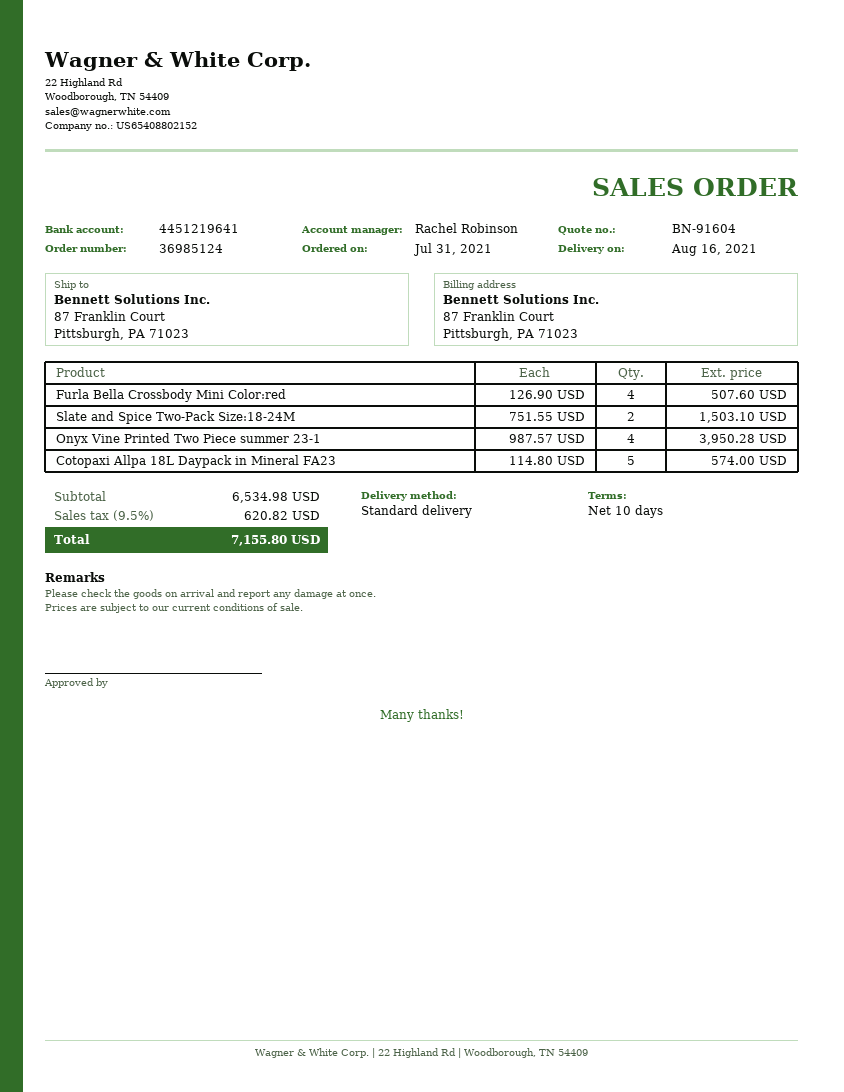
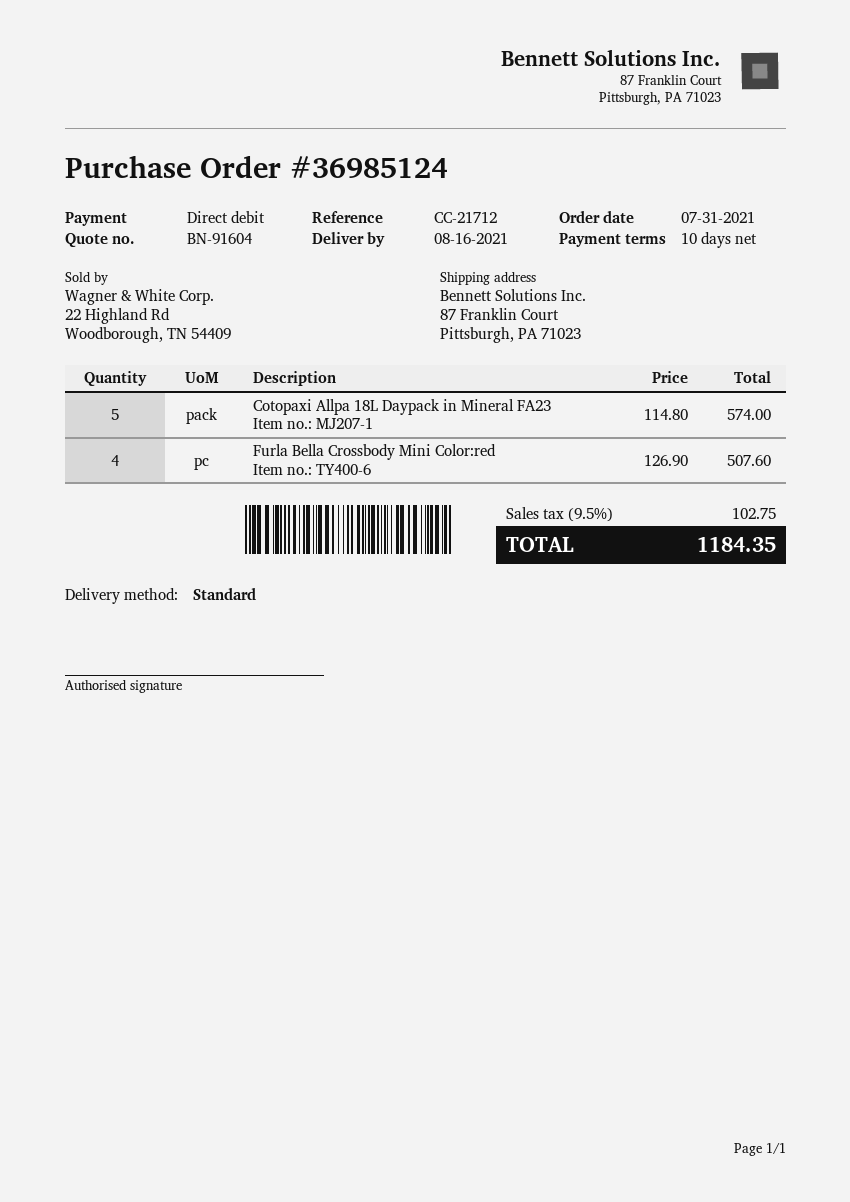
Slate and Spice Two-Pack Size:18-24M: 2 x 751.55 = 1503.10 -> none
Onyx Vine Printed Two Piece summer 23-1: 4 x 987.57 = 3950.28 -> none
tax: 9.5% = 620.82 -> 9.5% = 102.75
total: 7155.80 -> 1184.35

